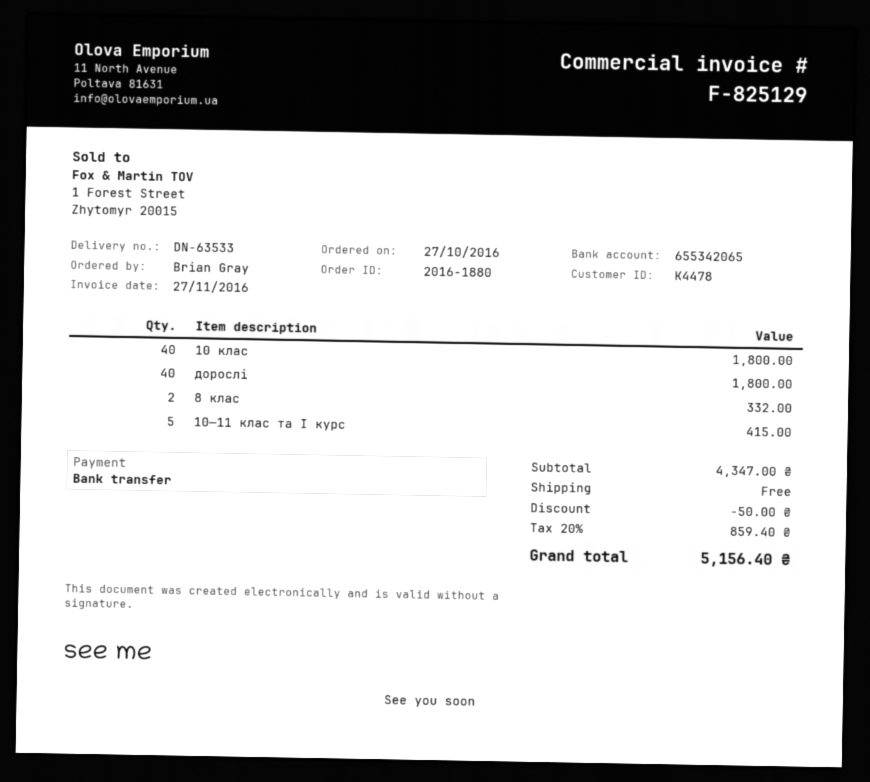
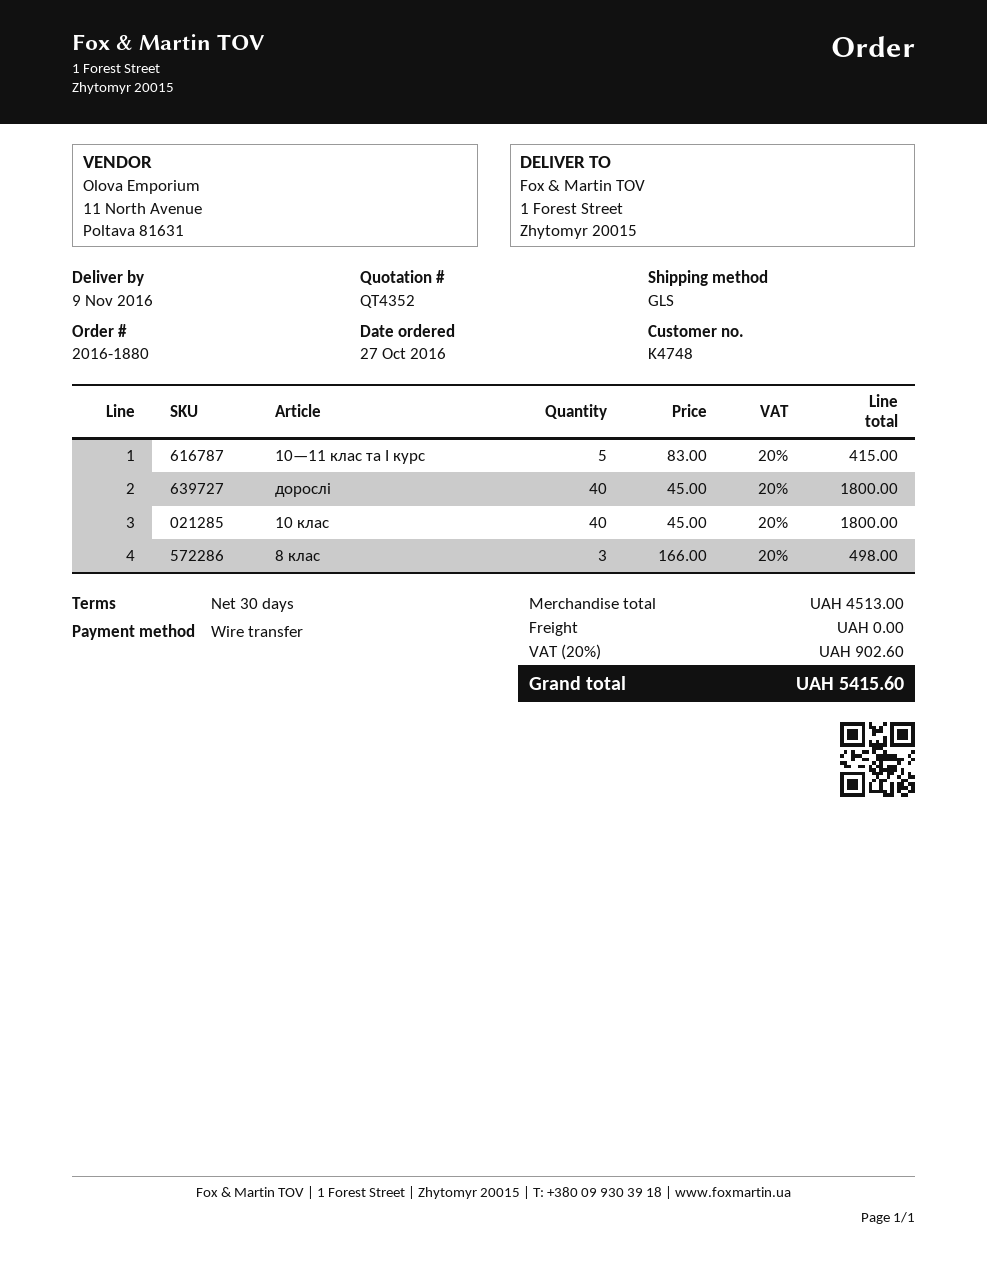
customer number: K4478 -> K4748
8 клас: 2 for 332.00 -> 3 for 498.00
subtotal: 4347.00 -> 4513.00
discount: 50.00 -> none
tax: 20% = 859.40 -> 20% = 902.60
total: 5156.40 -> 5415.60

